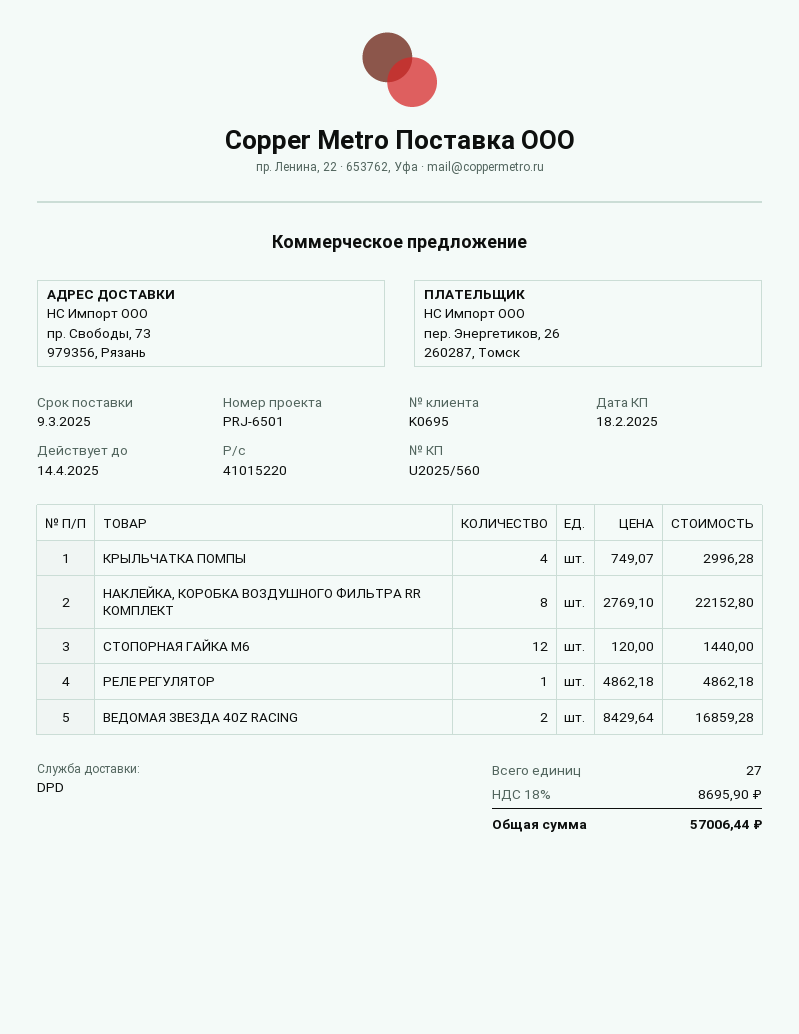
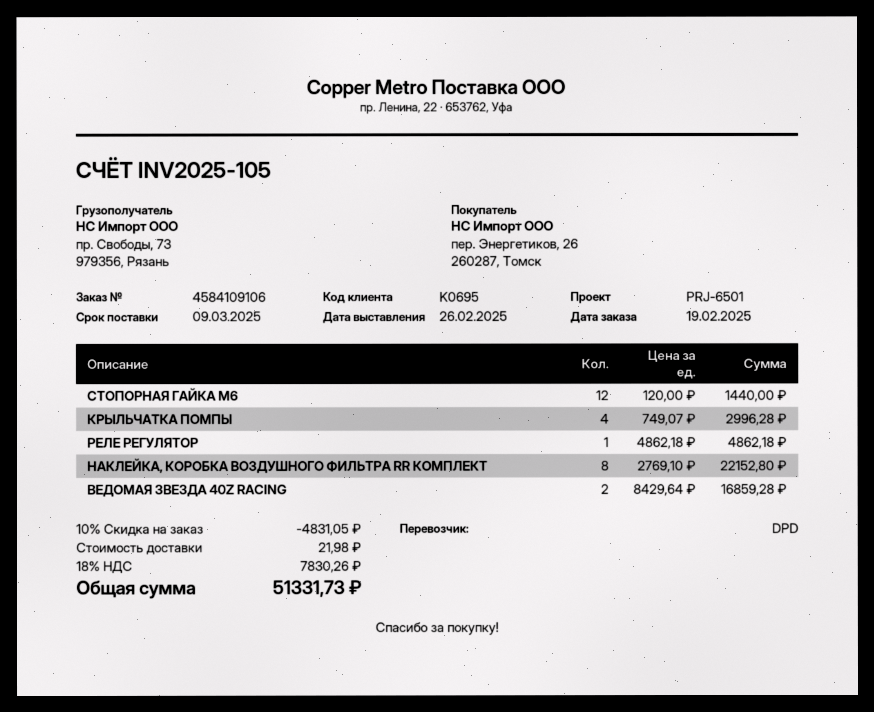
discount: none -> 10% = 4831.05
shipping: none -> 21.98
tax: 18% = 8695.90 -> 18% = 7830.26
total: 57006.44 -> 51331.73

